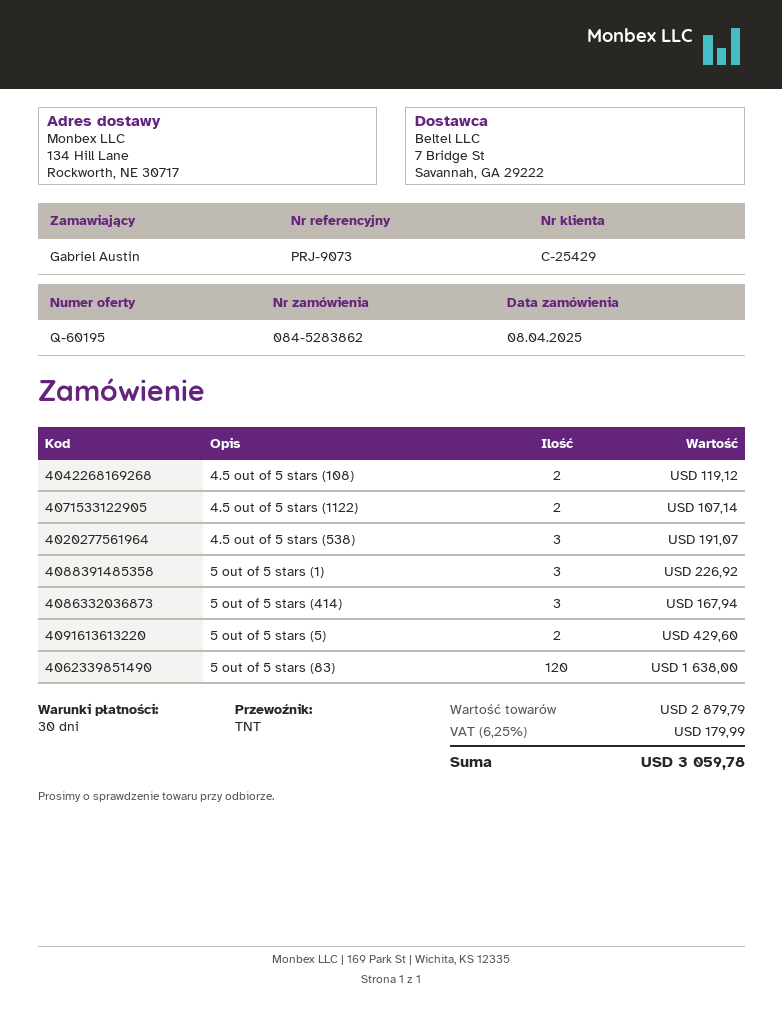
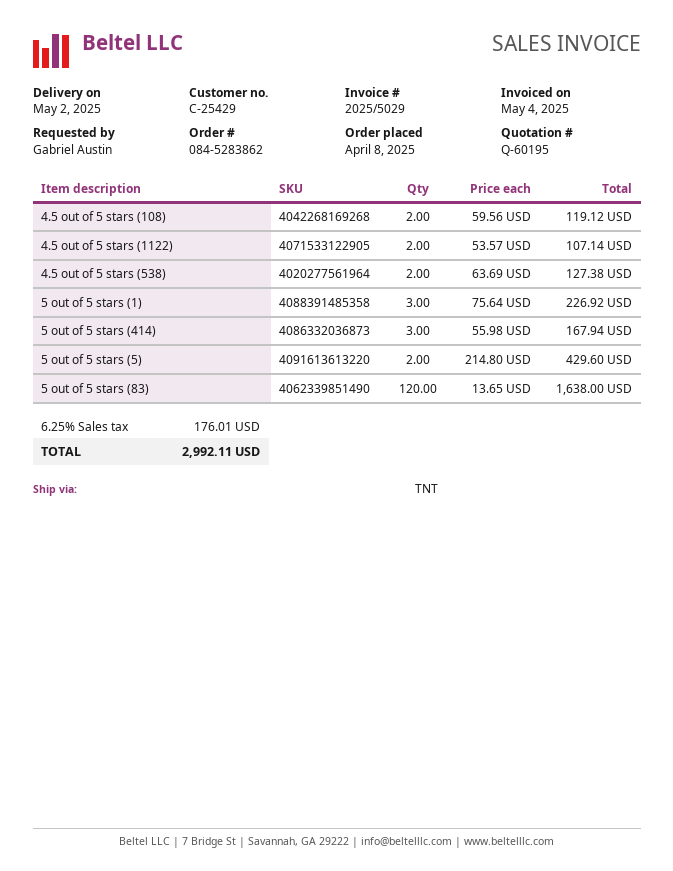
4.5 out of 5 stars (538): 3 for 191.07 -> 2 for 127.38
tax: 6.25% = 179.99 -> 6.25% = 176.01
total: 3059.78 -> 2992.11

